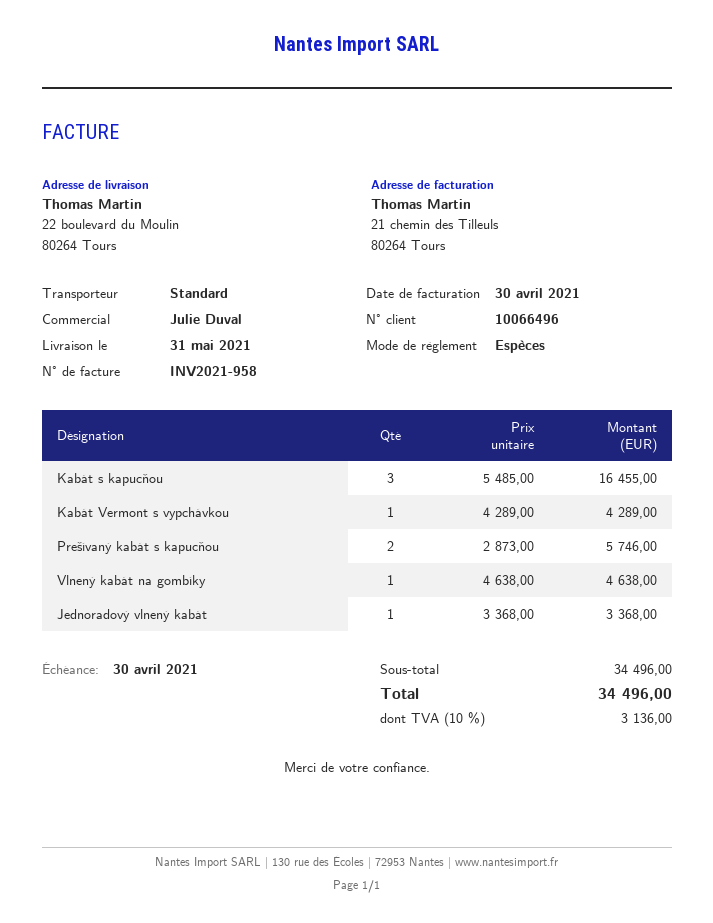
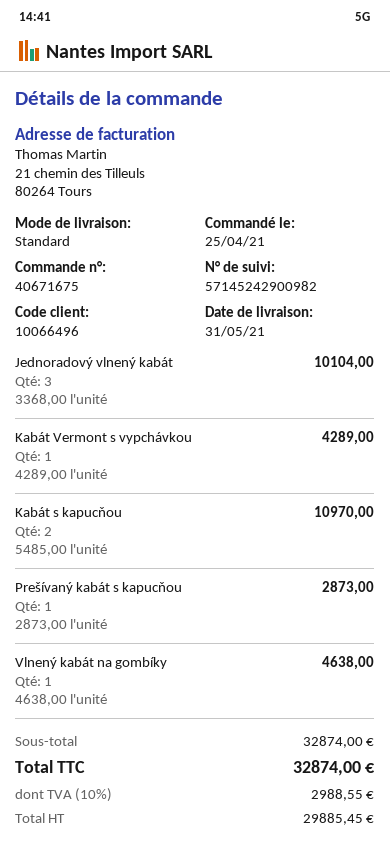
Kabát s kapucňou: 3 x 5485.00 = 16455.00 -> 2 x 5485.00 = 10970.00
Prešívaný kabát s kapucňou: 2 x 2873.00 = 5746.00 -> 1 x 2873.00 = 2873.00
Jednoradový vlnený kabát: 1 x 3368.00 = 3368.00 -> 3 x 3368.00 = 10104.00
subtotal: 34496.00 -> 32874.00
tax: 10% = 3136.00 -> 10% = 2988.55
total: 34496.00 -> 32874.00

